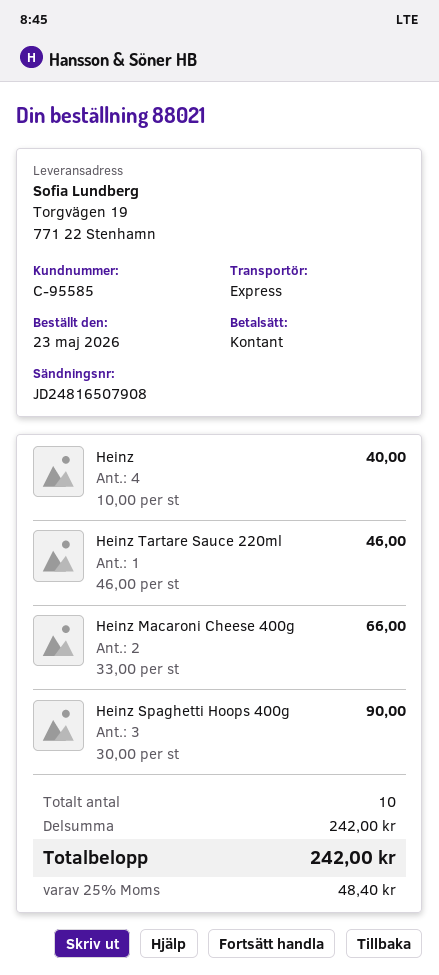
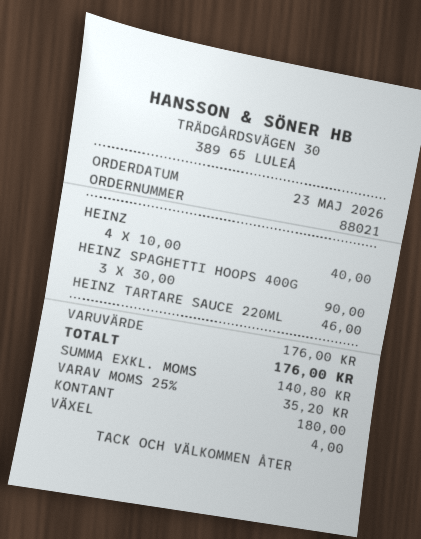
Heinz Macaroni Cheese 400g: 2 x 33.00 = 66.00 -> none
subtotal: 242.00 -> 176.00
tax: 25% = 48.40 -> 25% = 35.20
total: 242.00 -> 176.00

